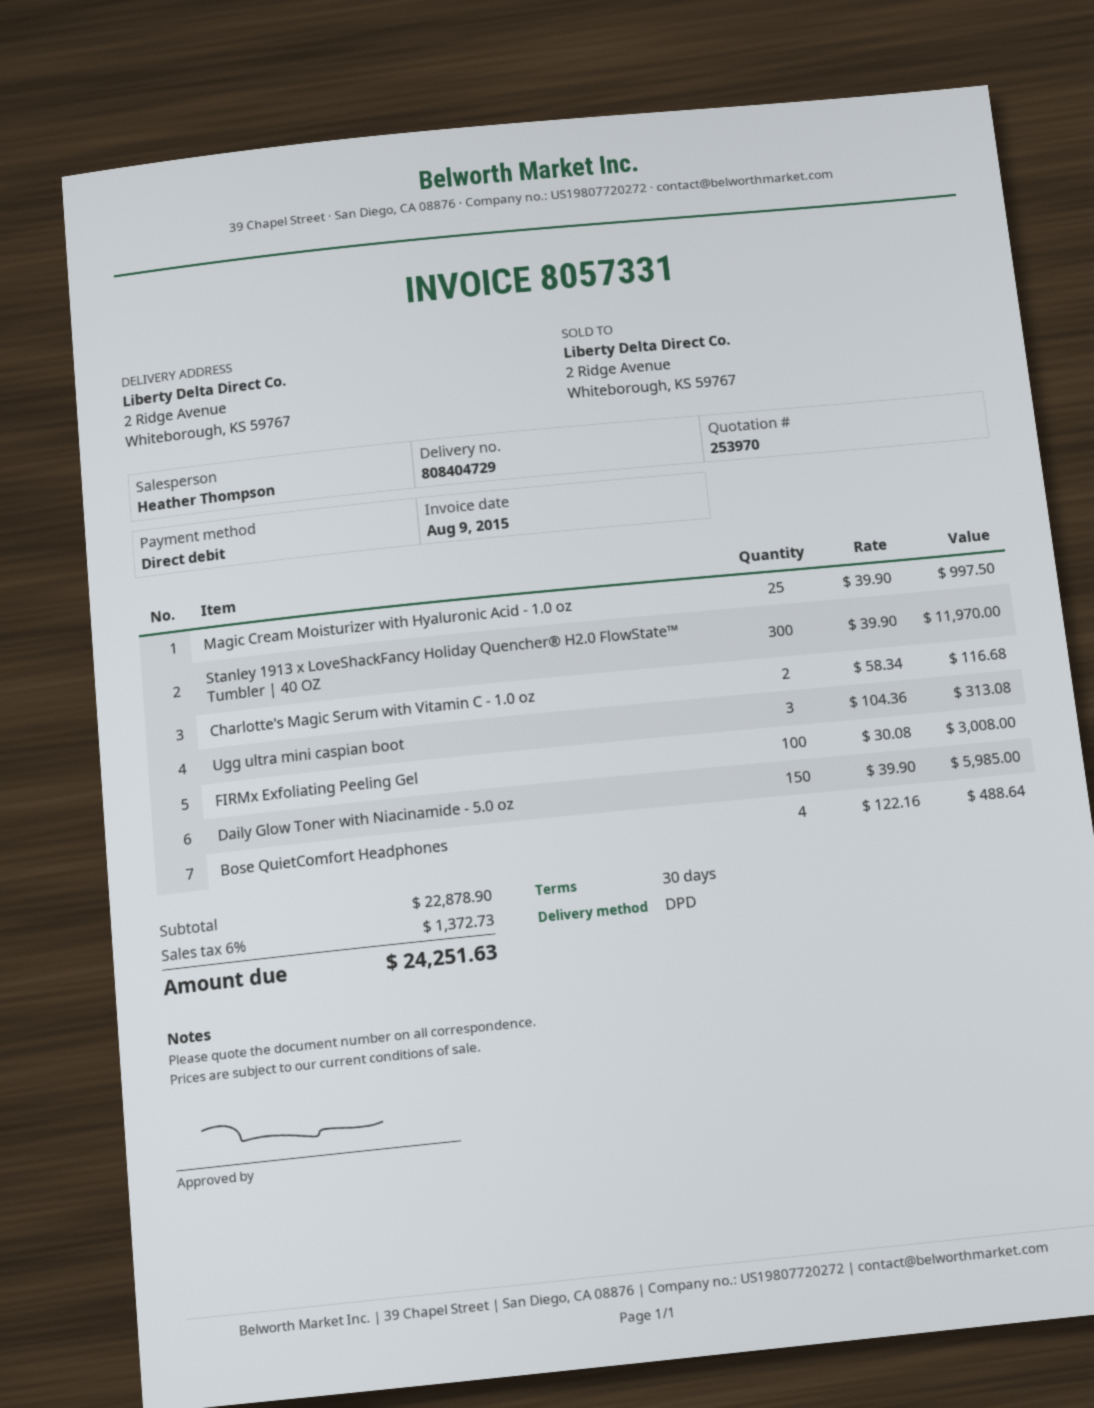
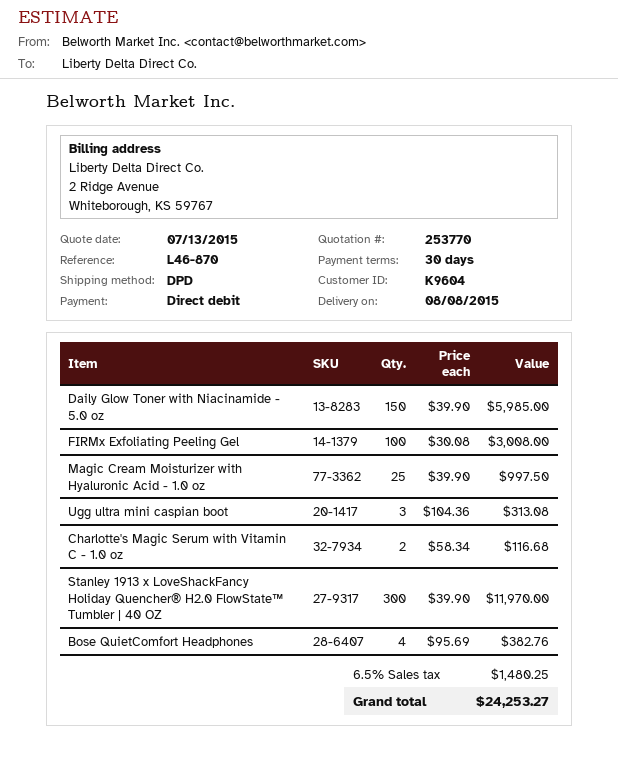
quote number: 253970 -> 253770
Bose QuietComfort Headphones: 4 x 122.16 = 488.64 -> 4 x 95.69 = 382.76
tax: 6% = 1372.73 -> 6.5% = 1480.25
total: 24251.63 -> 24253.27

